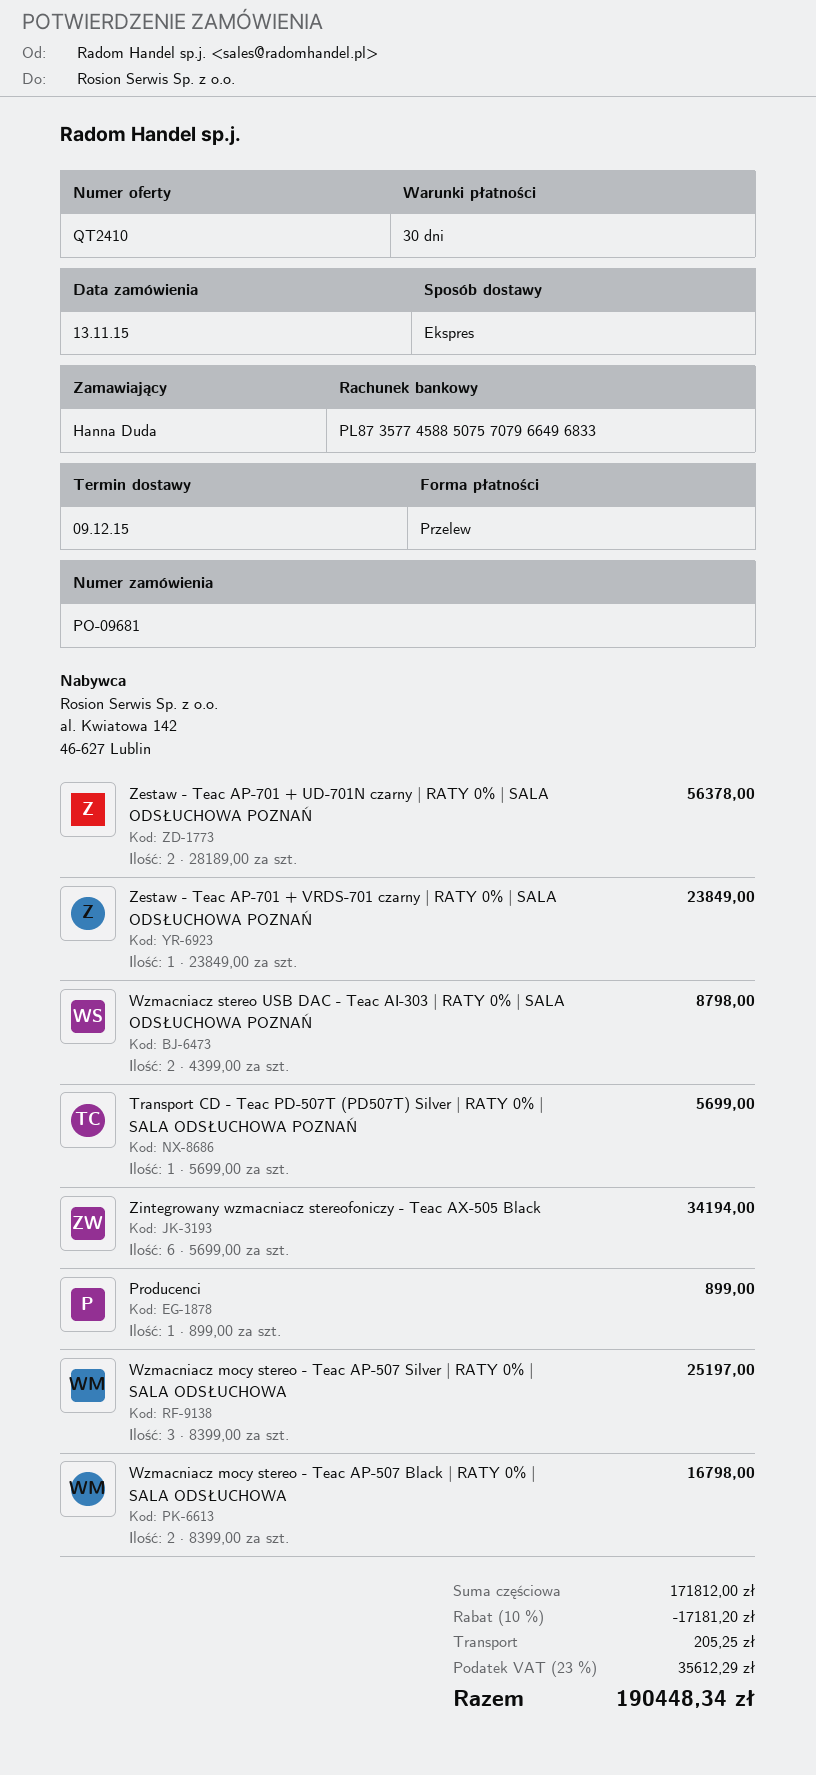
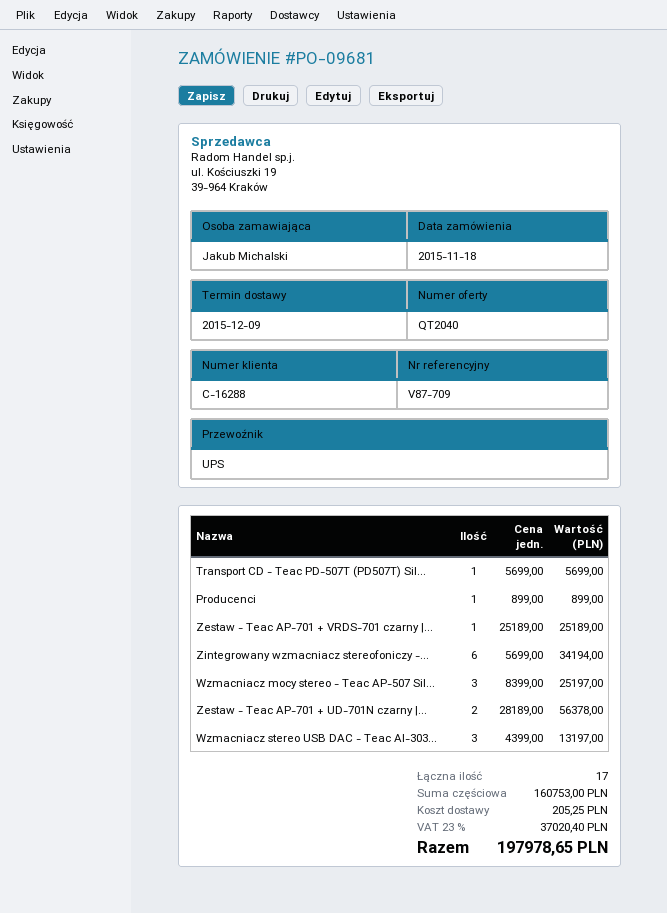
quote number: QT2410 -> QT2040
order date: 2015-11-13 -> 2015-11-18
ordered by: Hanna Duda -> Jakub Michalski
shipping method: express -> UPS
Zestaw - Teac AP-701 + VRDS-701 czarny | RATY 0% | SALA ODSŁUCHOWA POZNAŃ: 1 x 23849.00 = 23849.00 -> 1 x 25189.00 = 25189.00
Wzmacniacz stereo USB DAC - Teac AI-303 | RATY 0% | SALA ODSŁUCHOWA POZNAŃ: 2 x 4399.00 = 8798.00 -> 3 x 4399.00 = 13197.00
Wzmacniacz mocy stereo - Teac AP-507 Black | RATY 0% | SALA ODSŁUCHOWA: 2 x 8399.00 = 16798.00 -> none
subtotal: 171812.00 -> 160753.00
discount: 10% = 17181.20 -> none
tax: 23% = 35612.29 -> 23% = 37020.40
total: 190448.34 -> 197978.65

